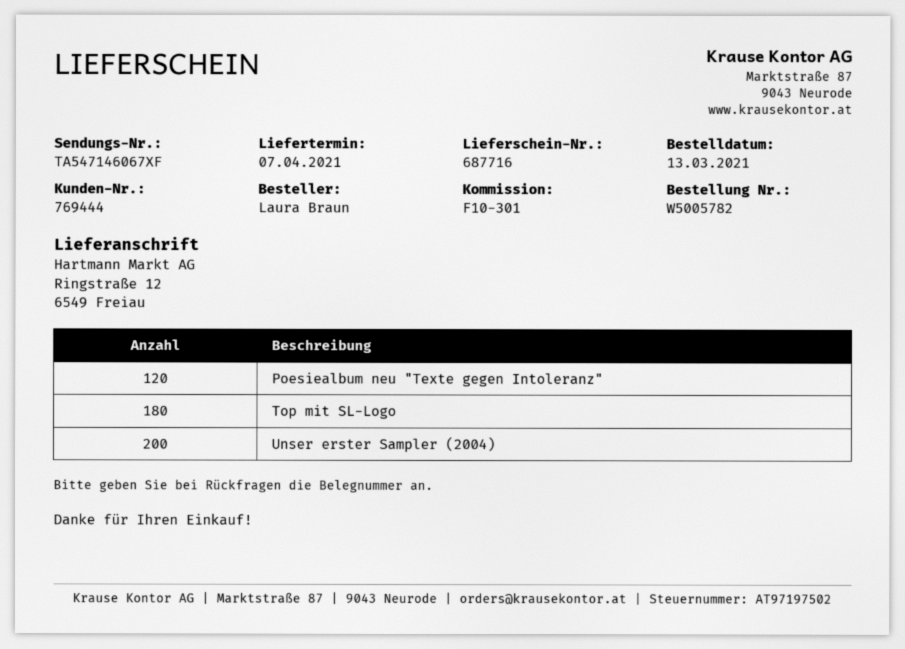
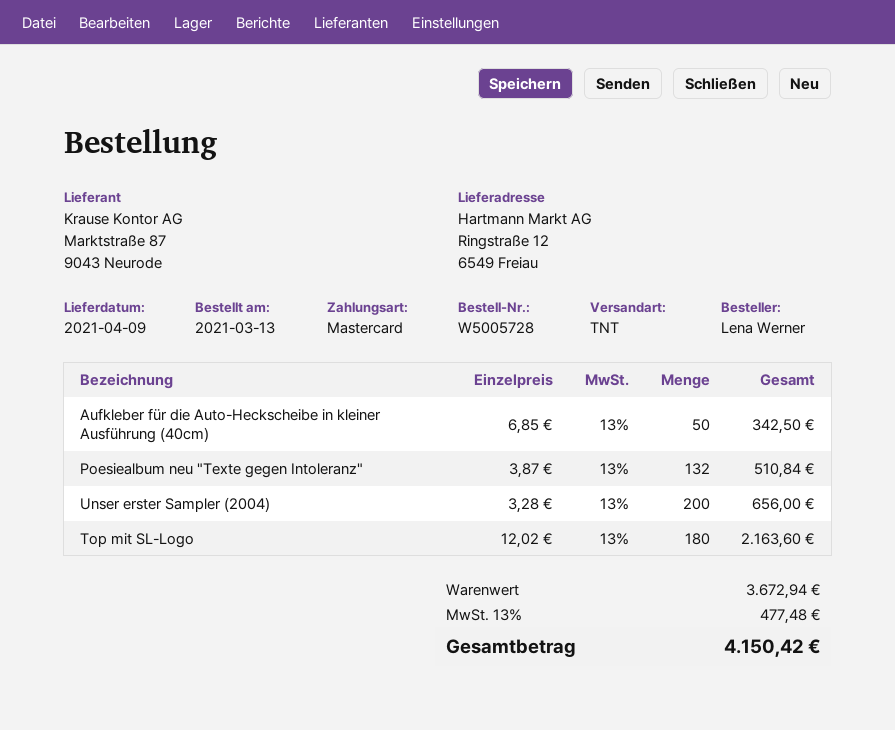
order number: W5005782 -> W5005728
delivery date: 2021-04-07 -> 2021-04-09
ordered by: Laura Braun -> Lena Werner
Poesiealbum neu "Texte gegen Intoleranz": 120 -> 132
Aufkleber für die Auto-Heckscheibe in kleiner Ausführung (40cm): none -> 50

